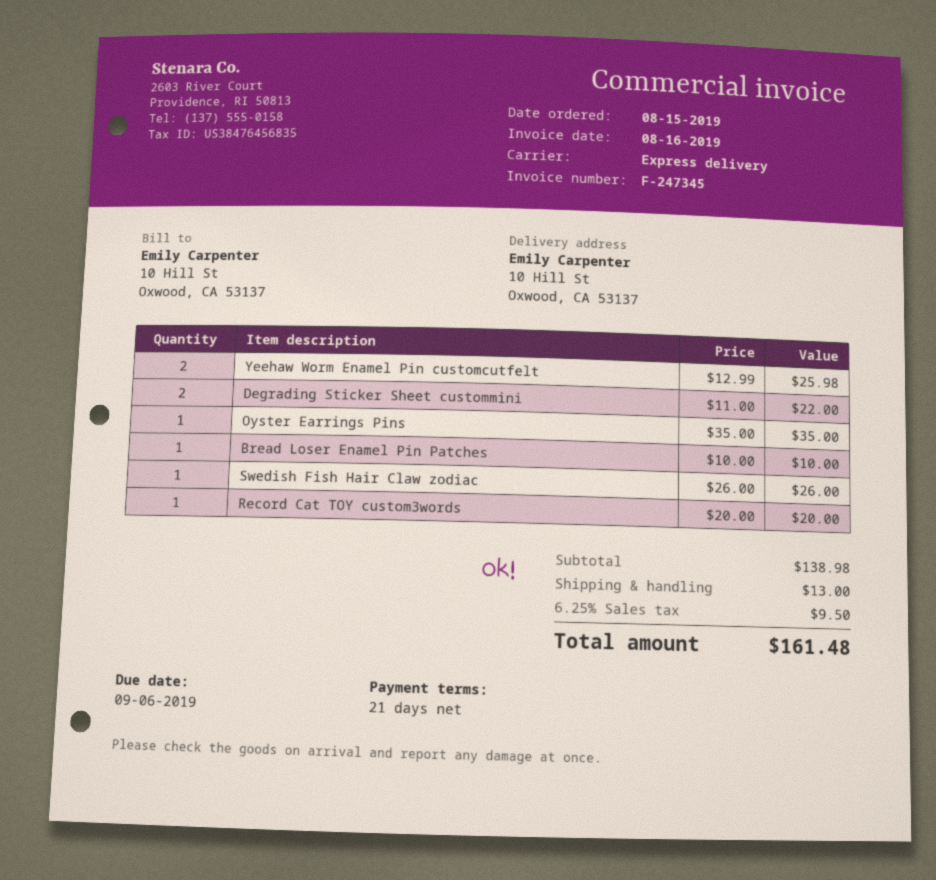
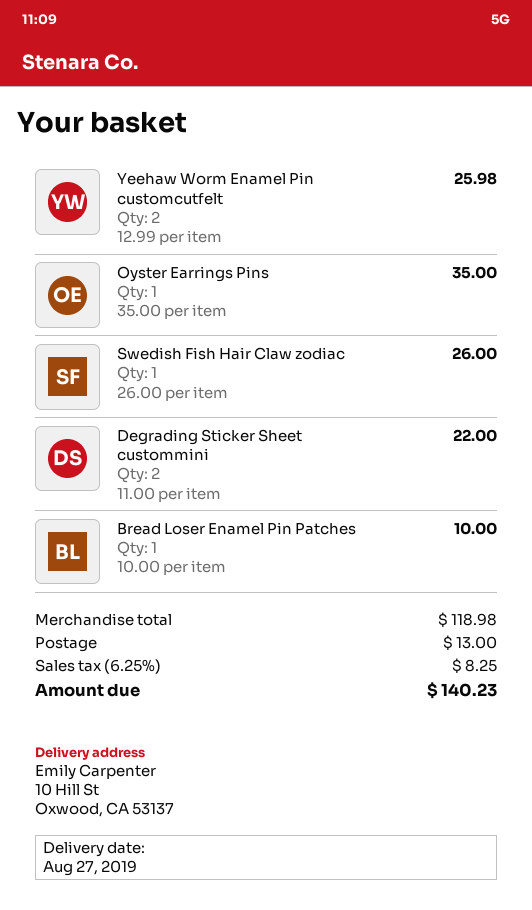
Record Cat TOY custom3words: 1 x 20.00 = 20.00 -> none
subtotal: 138.98 -> 118.98
tax: 6.25% = 9.50 -> 6.25% = 8.25
total: 161.48 -> 140.23

